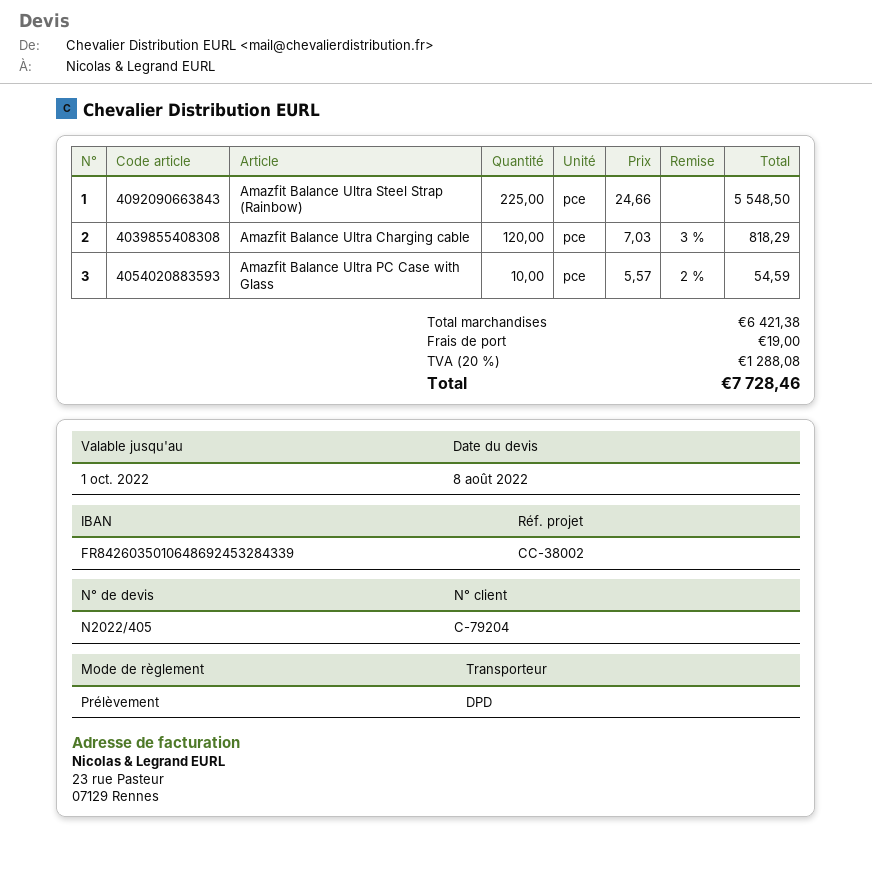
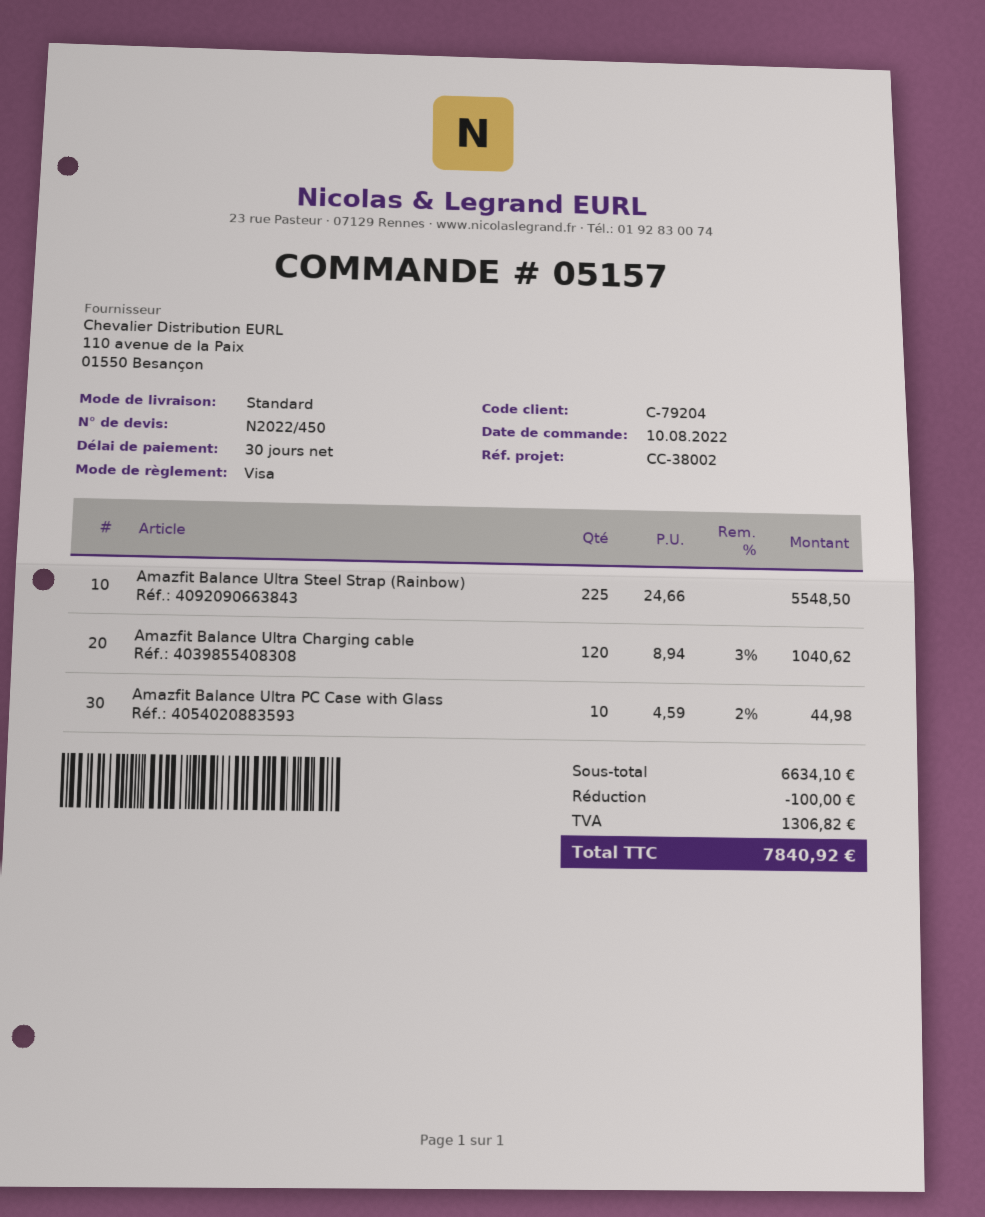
quote number: N2022/405 -> N2022/450
payment method: direct debit -> Visa
shipping method: DPD -> standard
Amazfit Balance Ultra Charging cable: 120 x 7.03 - 3% = 818.29 -> 120 x 8.94 - 3% = 1040.62
Amazfit Balance Ultra PC Case with Glass: 10 x 5.57 - 2% = 54.59 -> 10 x 4.59 - 2% = 44.98
subtotal: 6421.38 -> 6634.10
discount: none -> 100.00
shipping: 19.00 -> none
tax: 1288.08 -> 1306.82
total: 7728.46 -> 7840.92

